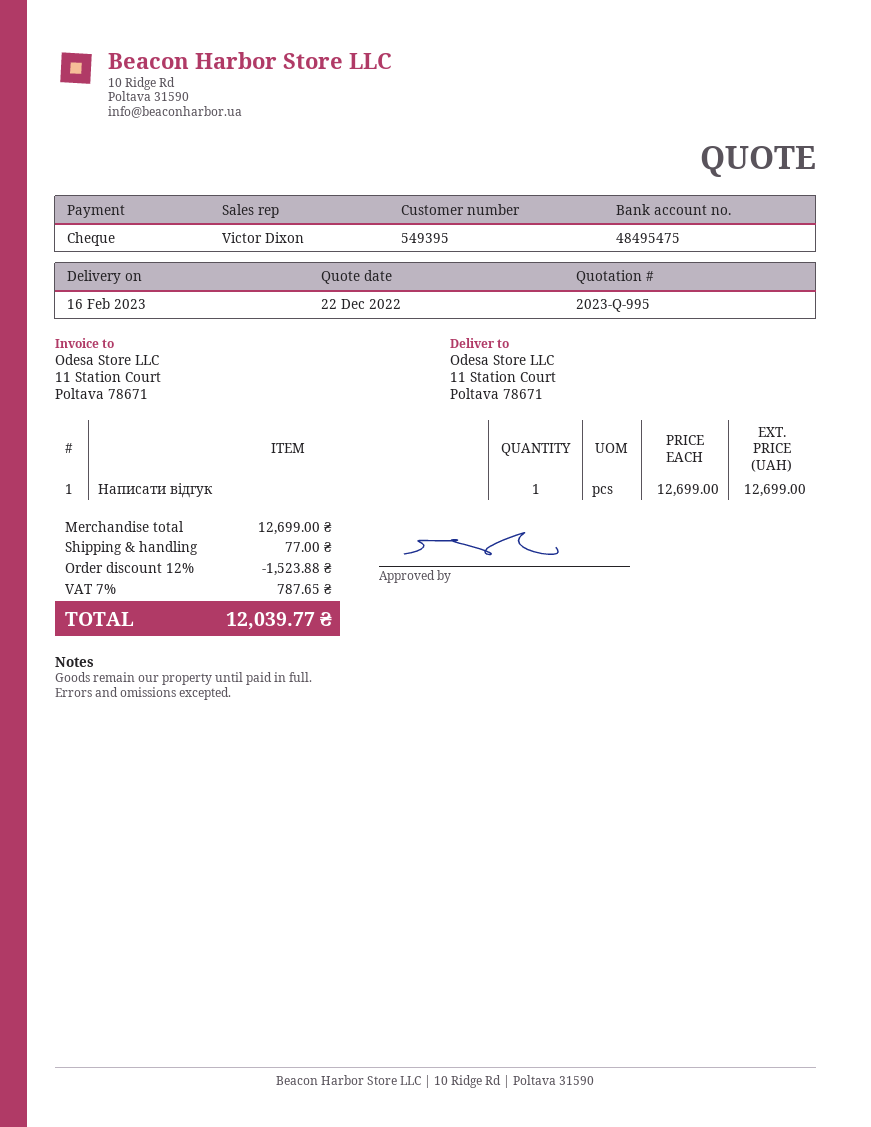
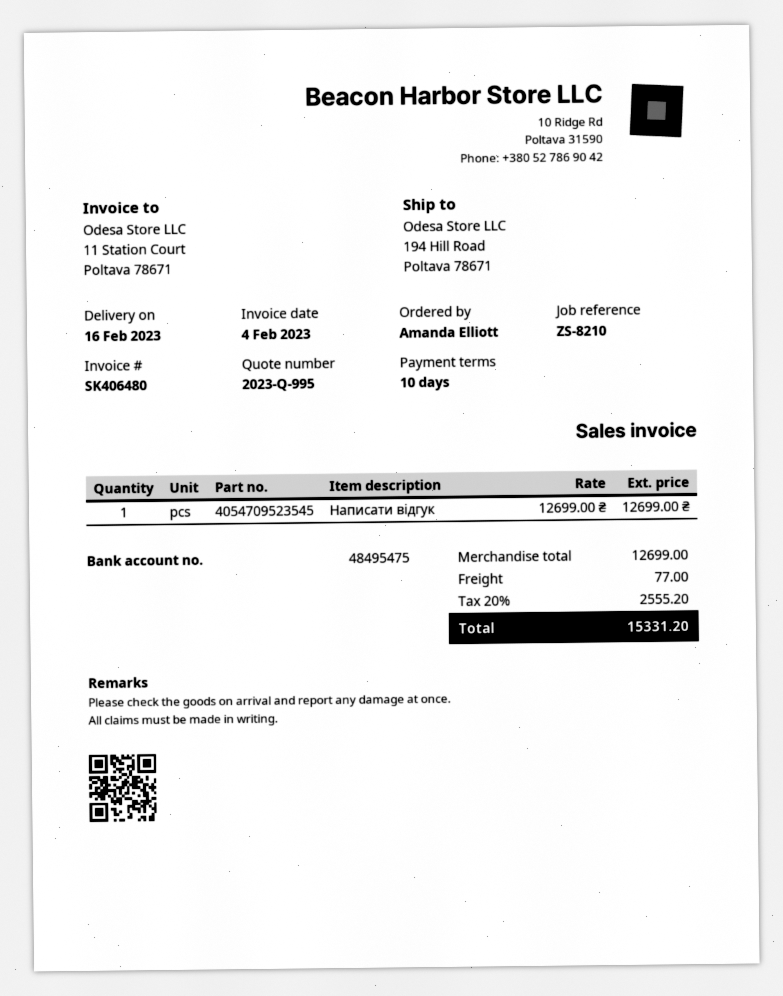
ship to: 11 Station Court, Poltava 78671 -> 194 Hill Road, Poltava 78671
discount: 12% = 1523.88 -> none
tax: 7% = 787.65 -> 20% = 2555.20
total: 12039.77 -> 15331.20

